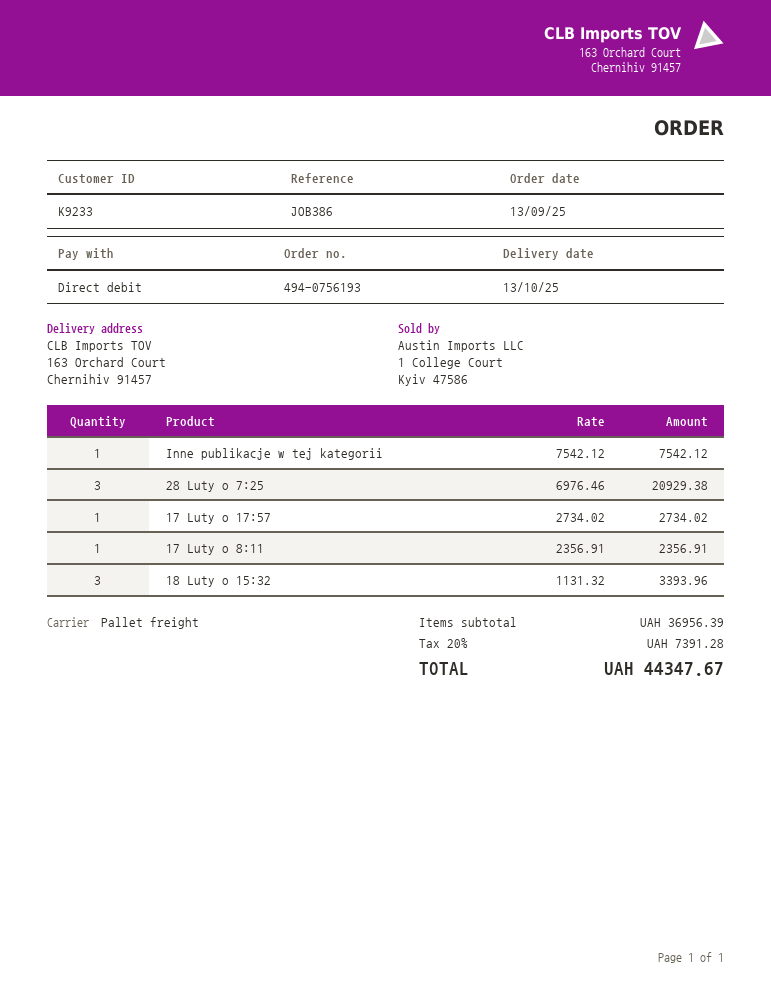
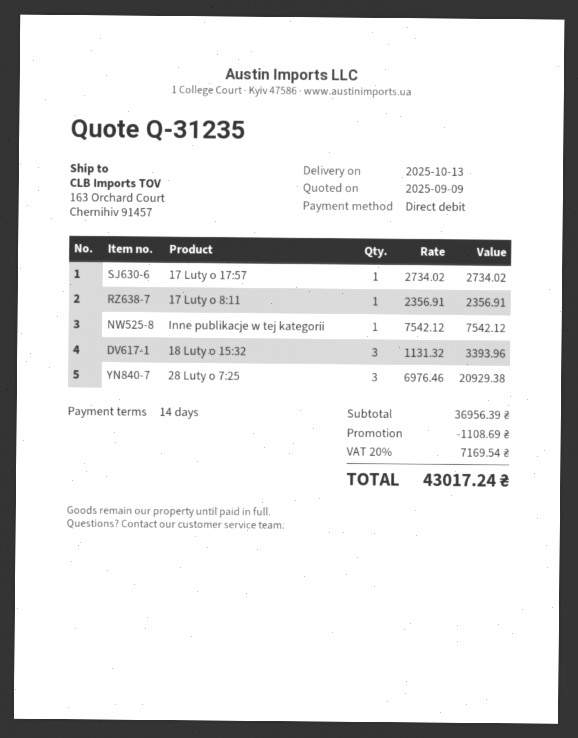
discount: none -> 1108.69
tax: 20% = 7391.28 -> 20% = 7169.54
total: 44347.67 -> 43017.24

